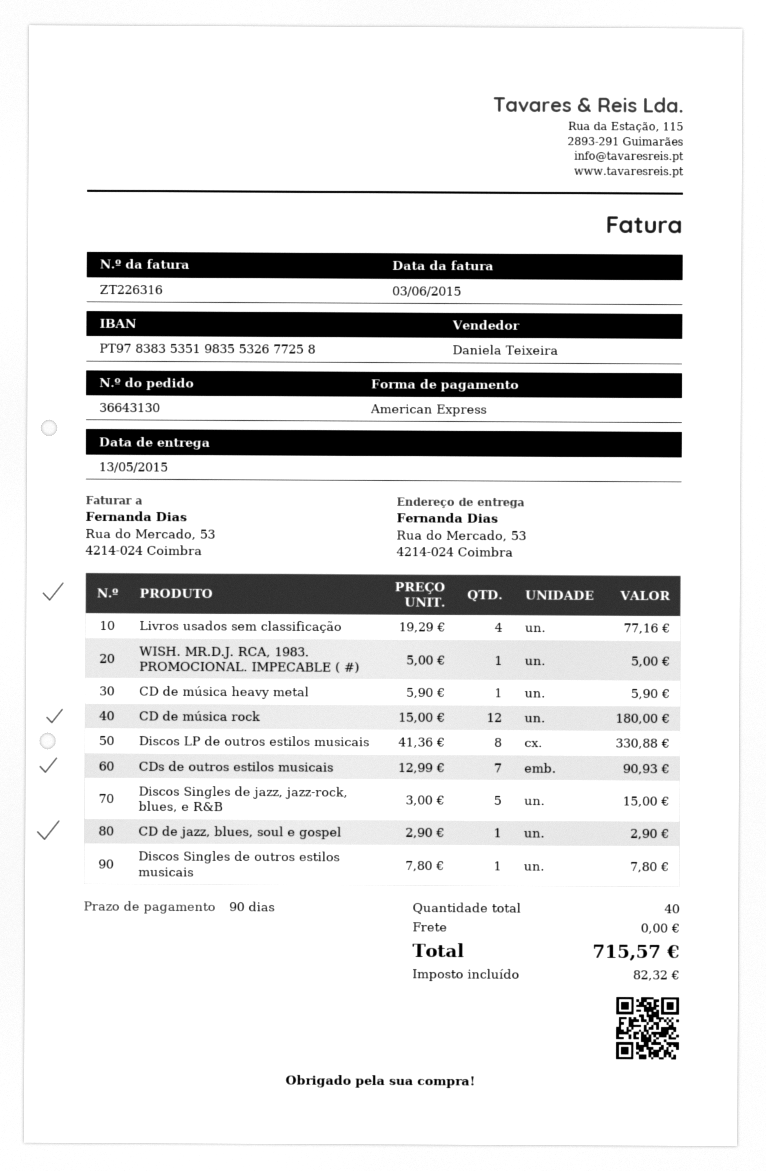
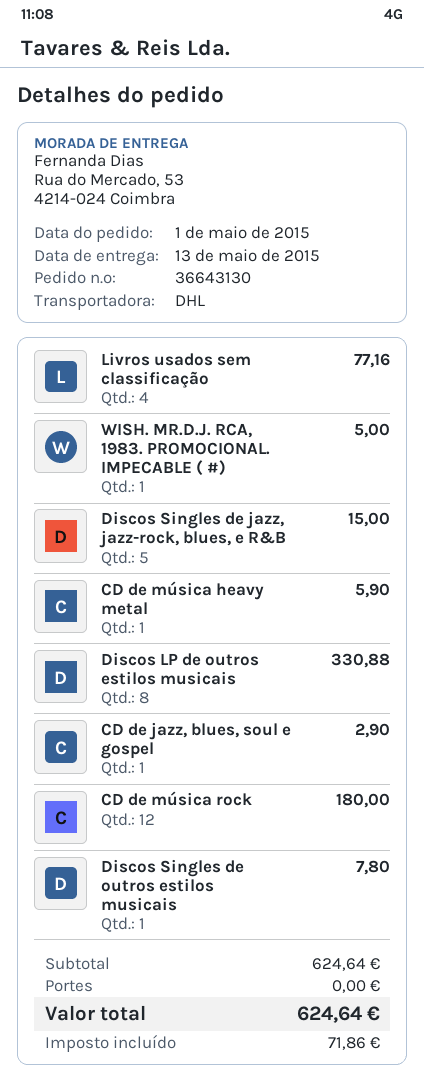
CDs de outros estilos musicais: 7 for 90.93 -> none
tax: 82.32 -> 71.86
total: 715.57 -> 624.64

